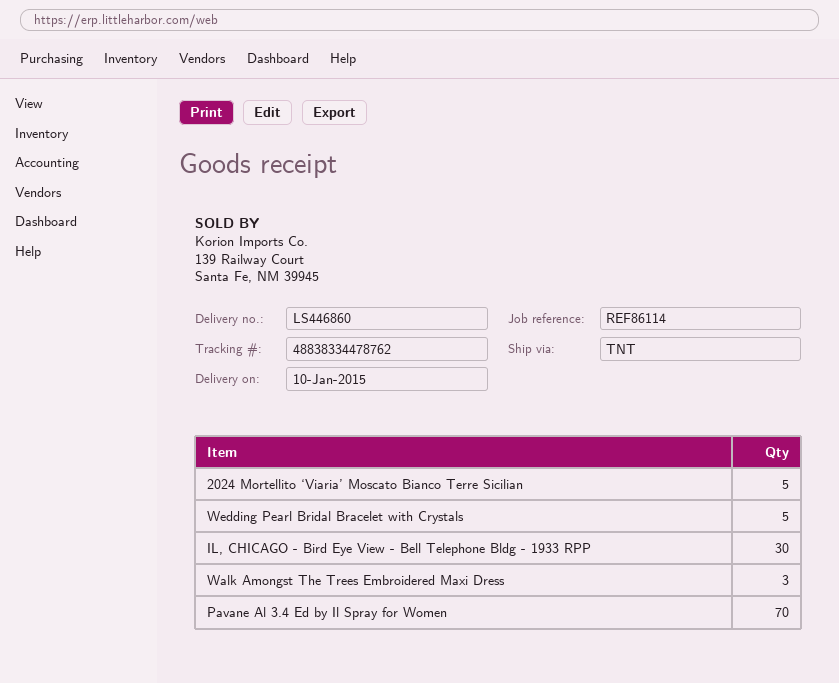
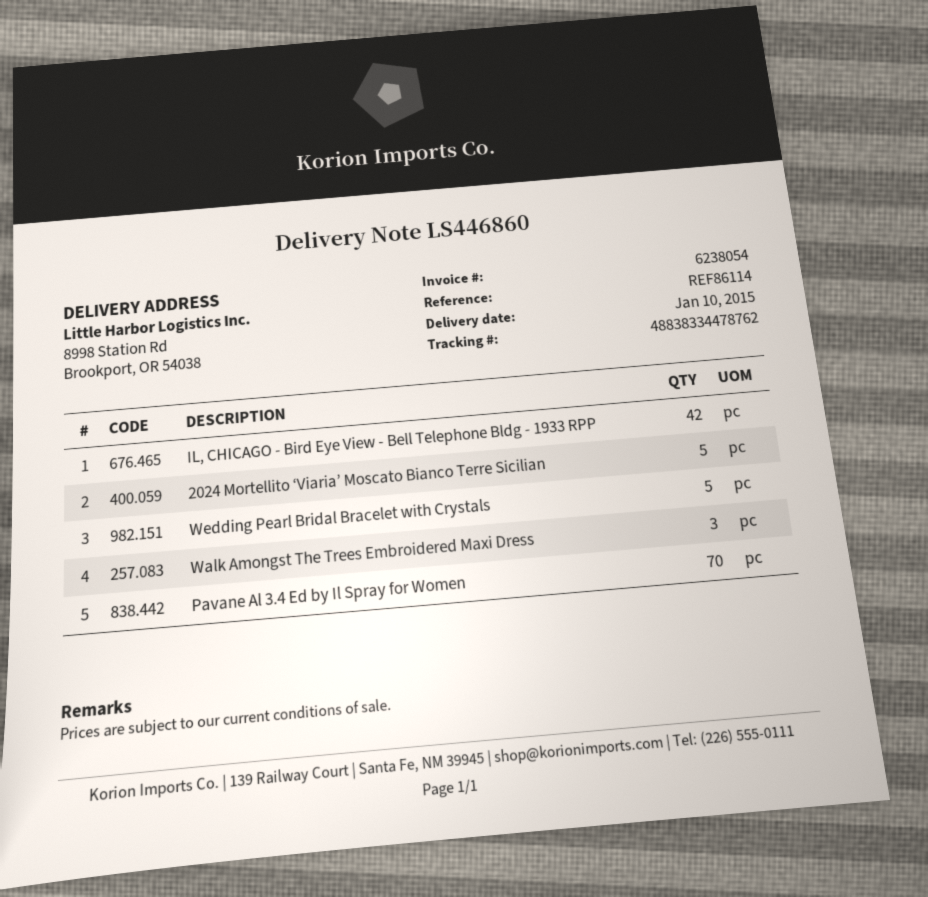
IL, CHICAGO - Bird Eye View - Bell Telephone Bldg - 1933 RPP: 30 -> 42

